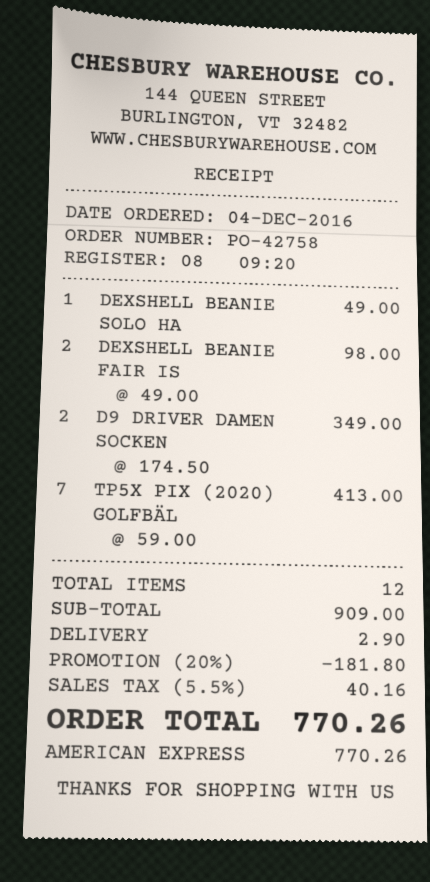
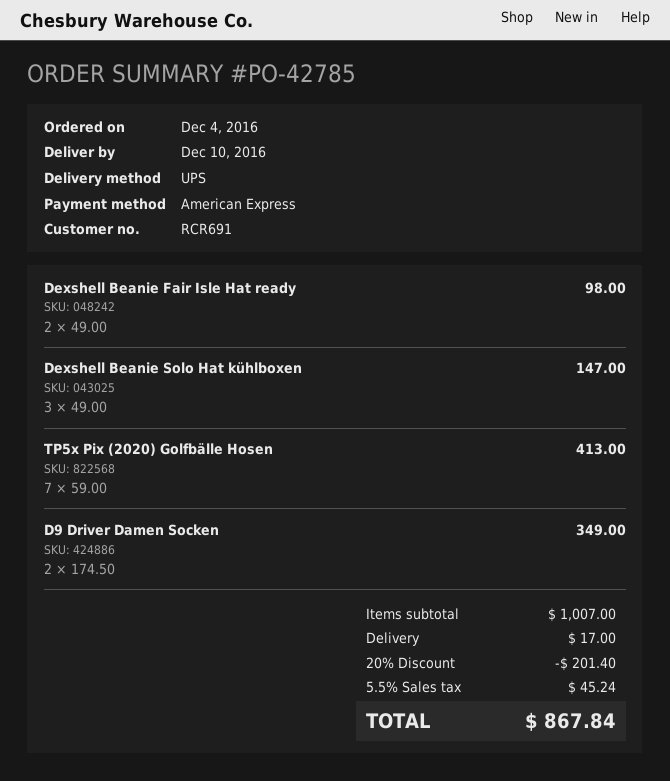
order number: PO-42758 -> PO-42785
DEXSHELL BEANIE SOLO HA: 1 x 49.00 = 49.00 -> 3 x 49.00 = 147.00
subtotal: 909.00 -> 1007.00
discount: 20% = 181.80 -> 20% = 201.40
shipping: 2.90 -> 17.00
tax: 5.5% = 40.16 -> 5.5% = 45.24
total: 770.26 -> 867.84

